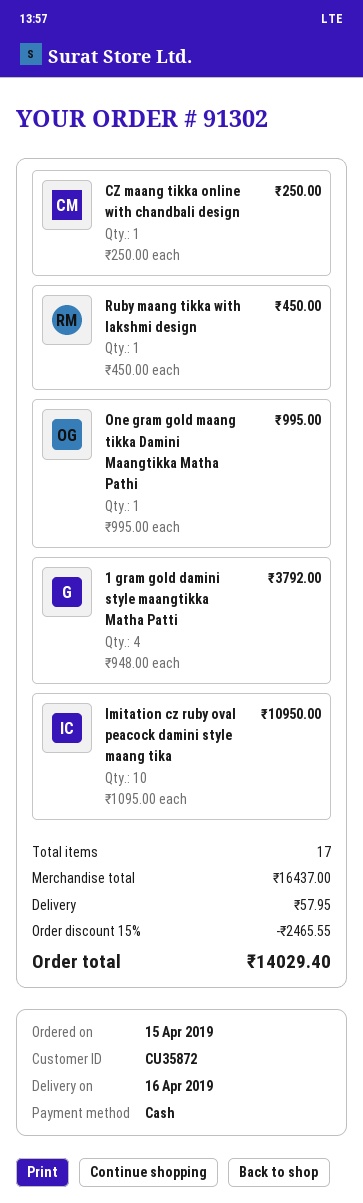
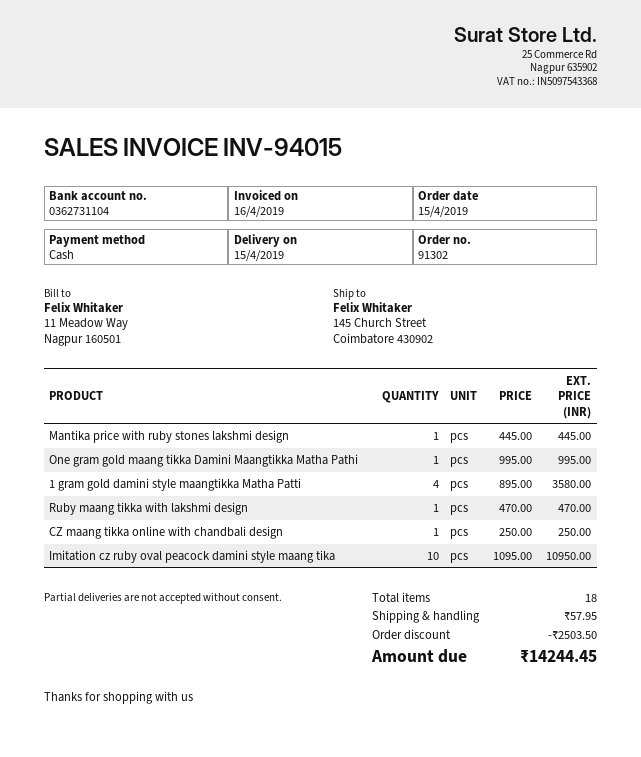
delivery date: 2019-04-16 -> 2019-04-15
Ruby maang tikka with lakshmi design: 1 x 450.00 = 450.00 -> 1 x 470.00 = 470.00
1 gram gold damini style maangtikka Matha Patti: 4 x 948.00 = 3792.00 -> 4 x 895.00 = 3580.00
Mantika price with ruby stones lakshmi design: none -> 1 x 445.00 = 445.00
total quantity: 17 -> 18
discount: 2465.55 -> 2503.50
total: 14029.40 -> 14244.45

